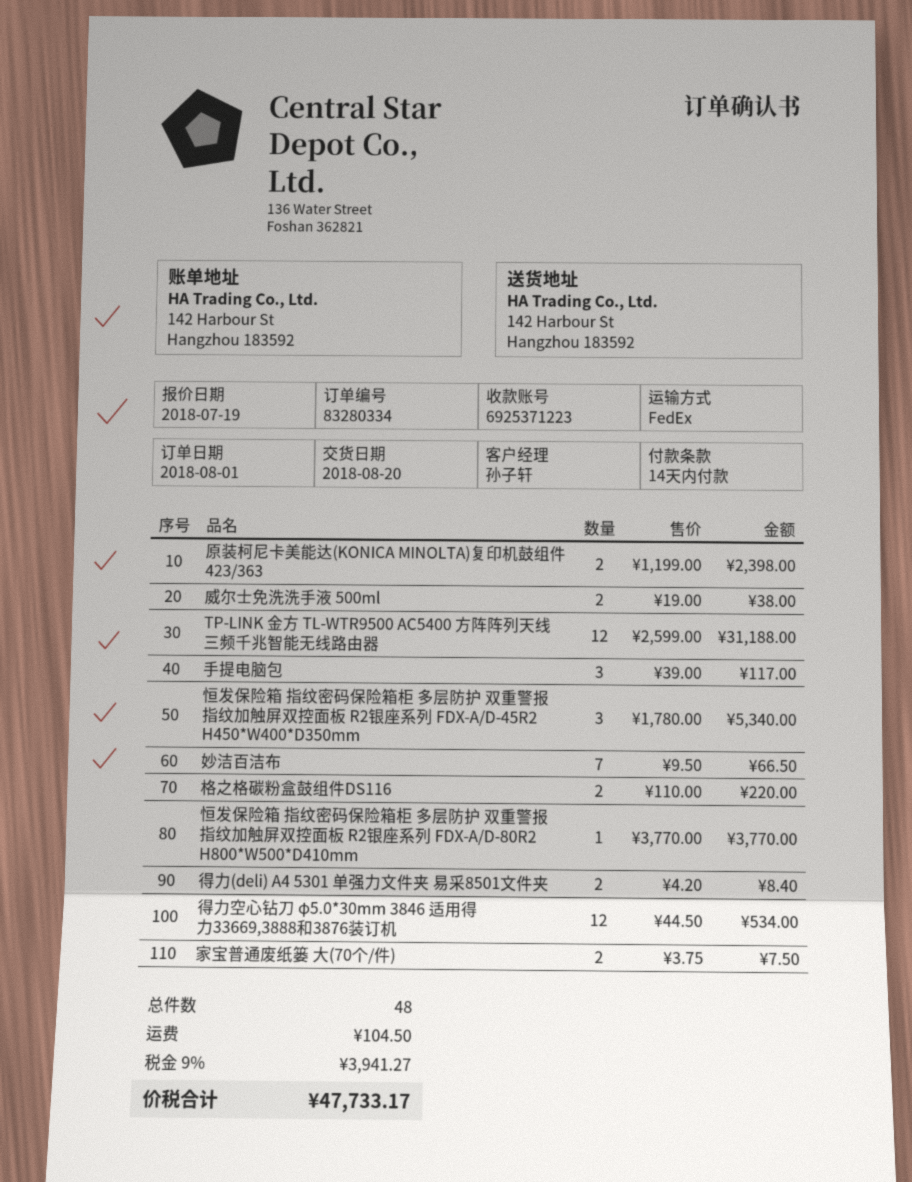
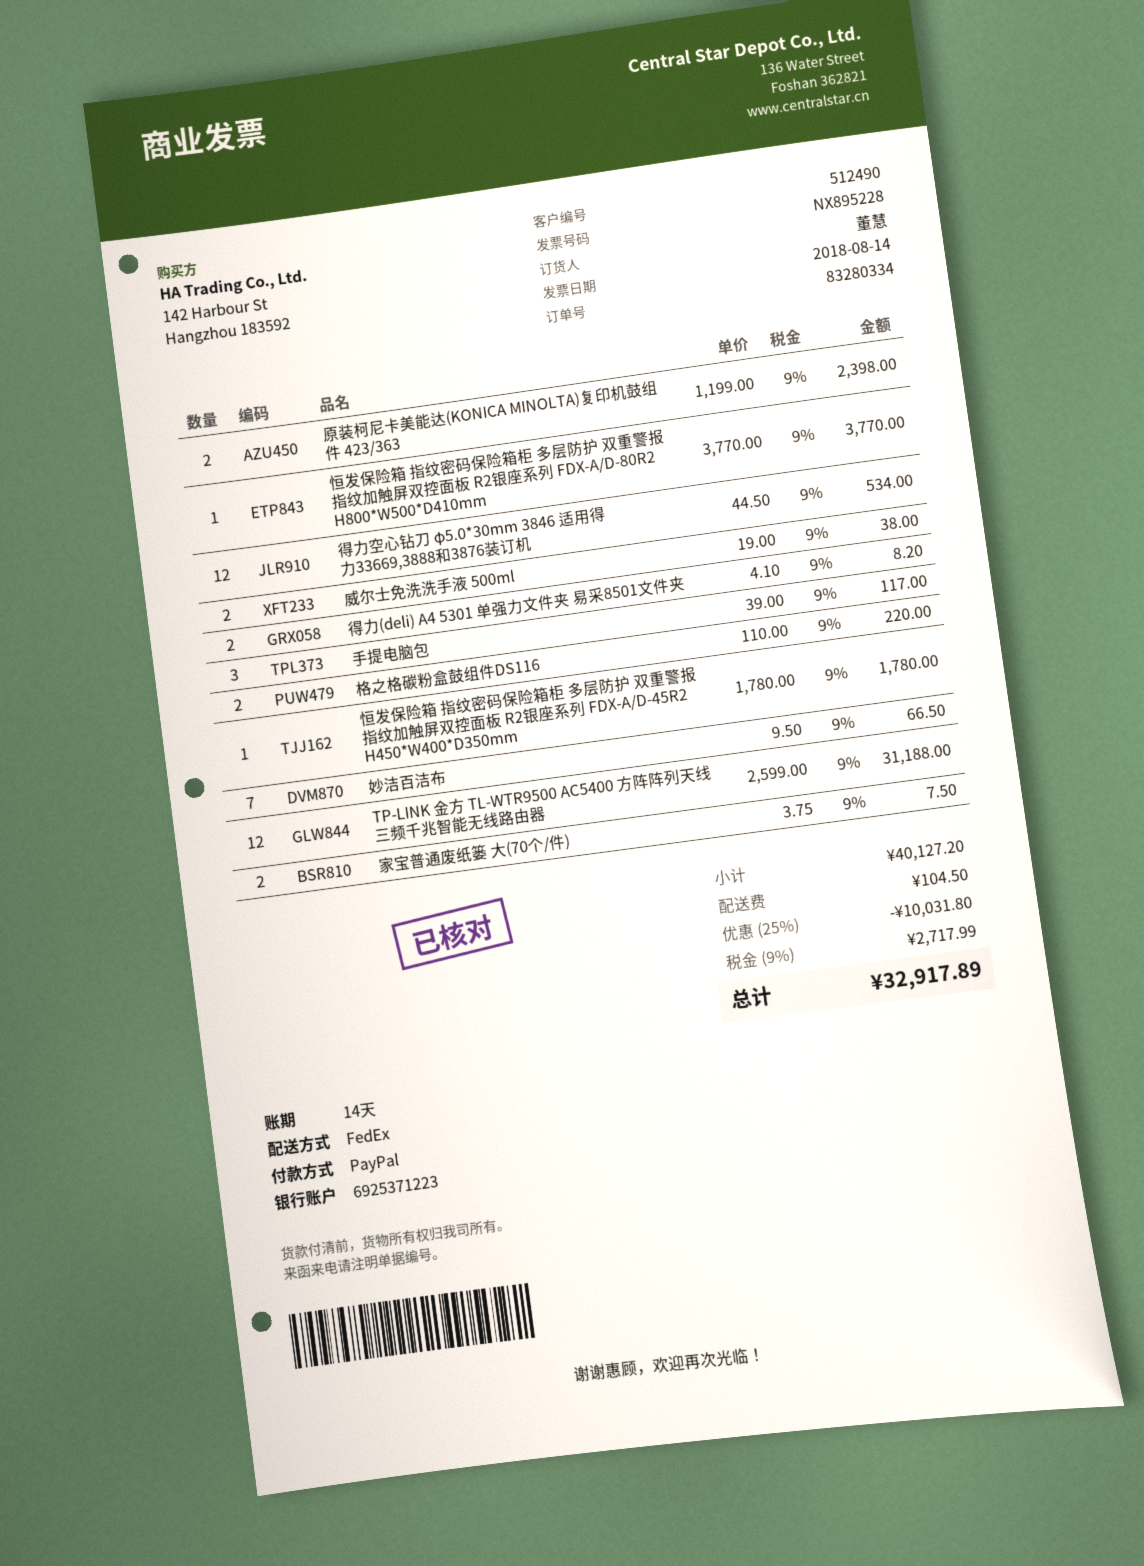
恒发保险箱 指纹密码保险箱柜 多层防护 双重警报 指纹加触屏双控面板 R2银座系列 FDX-A/D-45R2 H450*W400*D350mm: 3 x 1780.00 = 5340.00 -> 1 x 1780.00 = 1780.00
得力(deli) A4 5301 单强力文件夹 易采8501文件夹: 2 x 4.20 = 8.40 -> 2 x 4.10 = 8.20
discount: none -> 25% = 10031.80
tax: 9% = 3941.27 -> 9% = 2717.99
total: 47733.17 -> 32917.89

